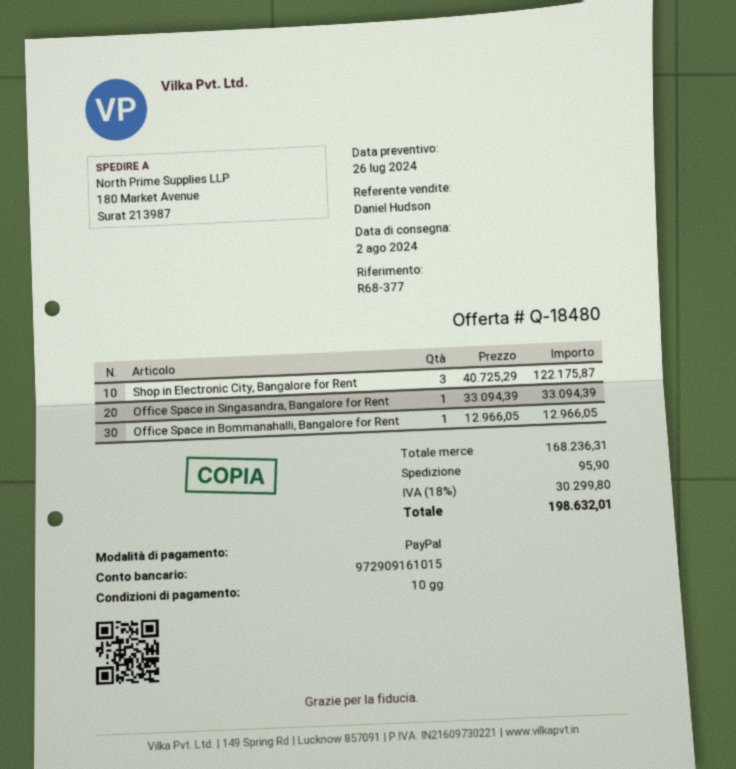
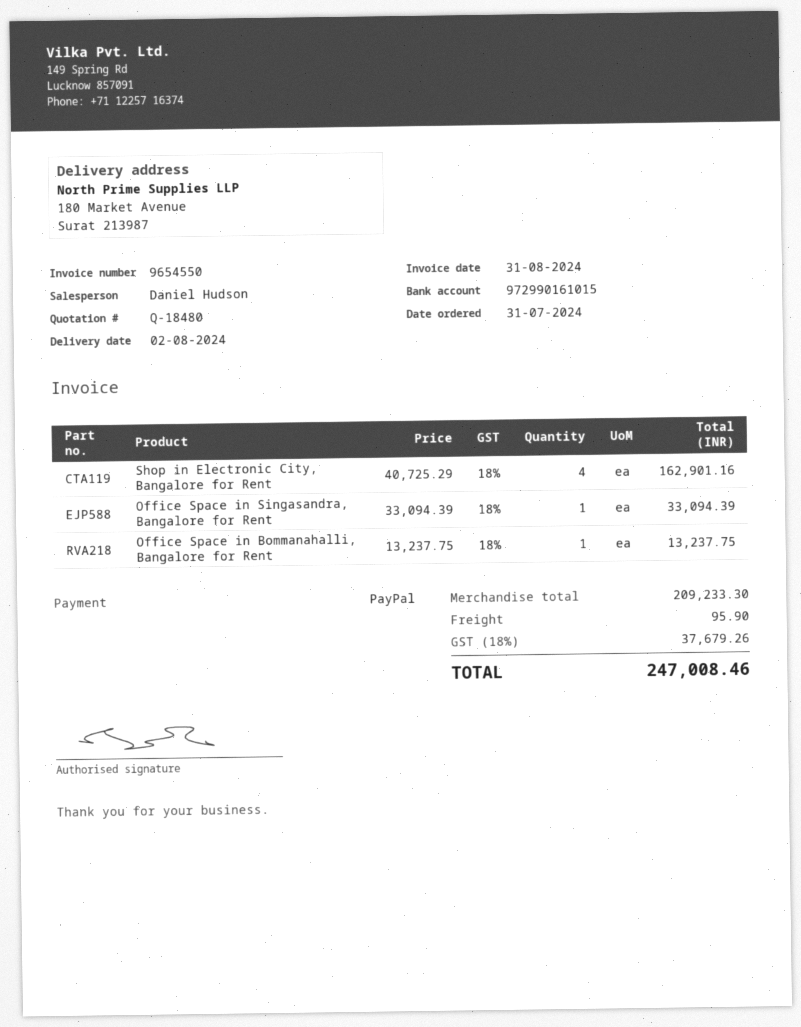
bank account: 972909161015 -> 972990161015
Shop in Electronic City, Bangalore for Rent: 3 x 40725.29 = 122175.87 -> 4 x 40725.29 = 162901.16
Office Space in Bommanahalli, Bangalore for Rent: 1 x 12966.05 = 12966.05 -> 1 x 13237.75 = 13237.75
subtotal: 168236.31 -> 209233.30
tax: 18% = 30299.80 -> 18% = 37679.26
total: 198632.01 -> 247008.46

